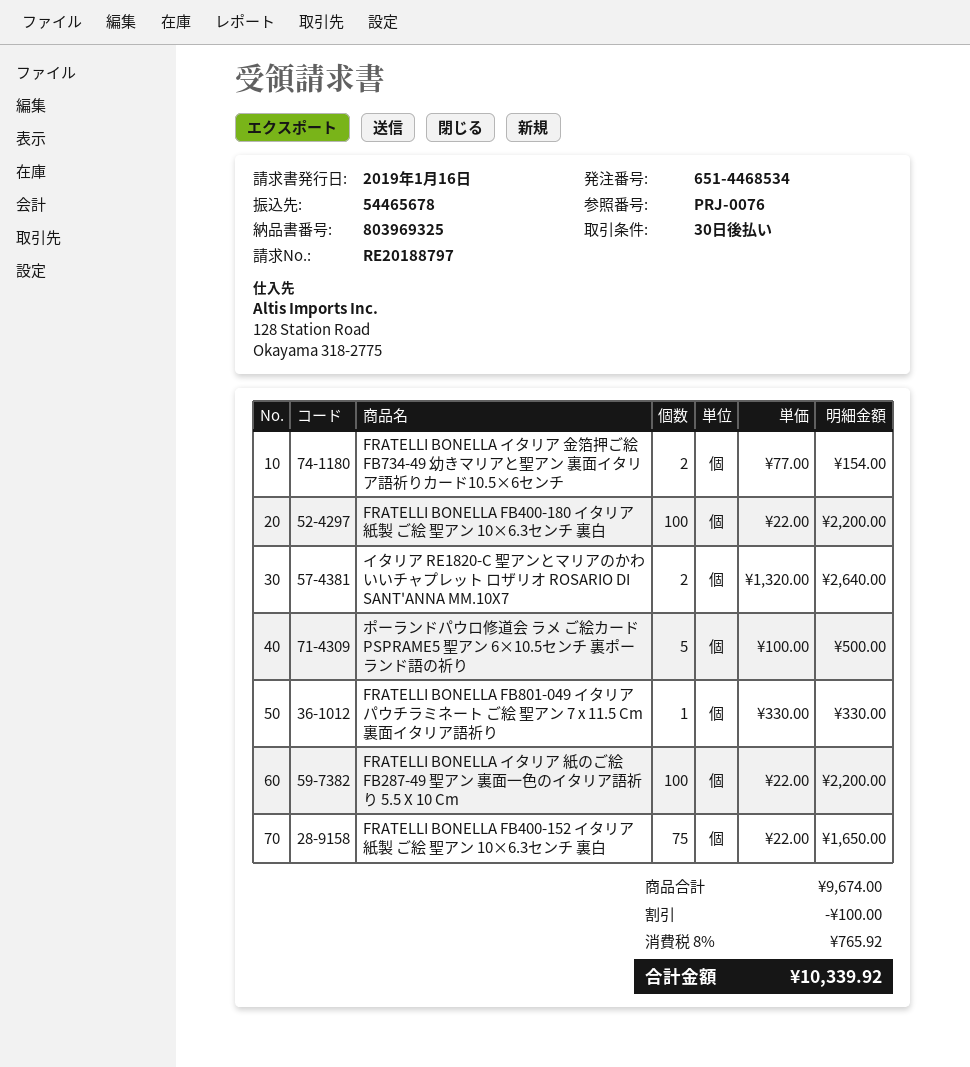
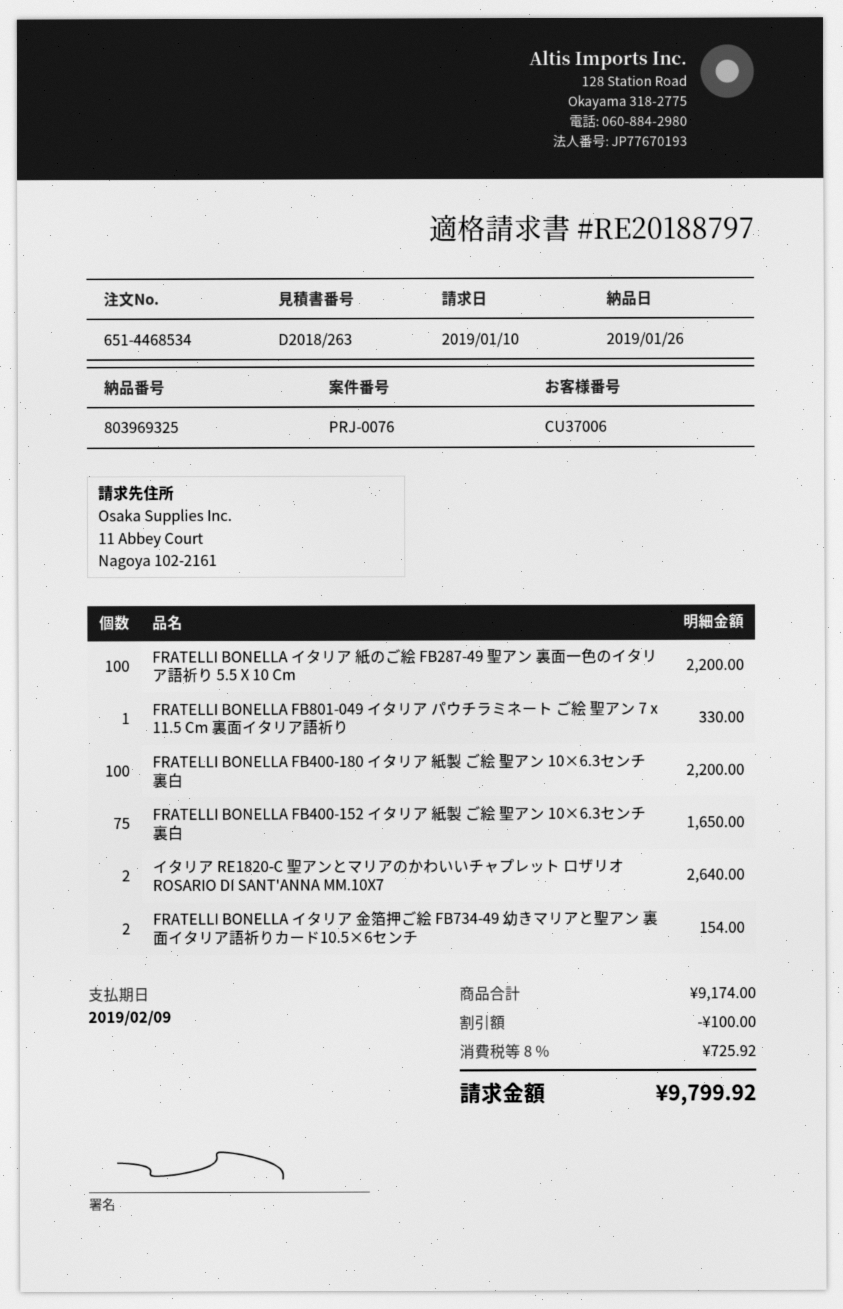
invoice date: 2019-01-16 -> 2019-01-10
ポーランドパウロ修道会 ラメ ご絵カード PSPRAME5 聖アン 6×10.5センチ 裏ポーランド語の祈り: 5 for 500.00 -> none
subtotal: 9674.00 -> 9174.00
tax: 8% = 765.92 -> 8% = 725.92
total: 10339.92 -> 9799.92

